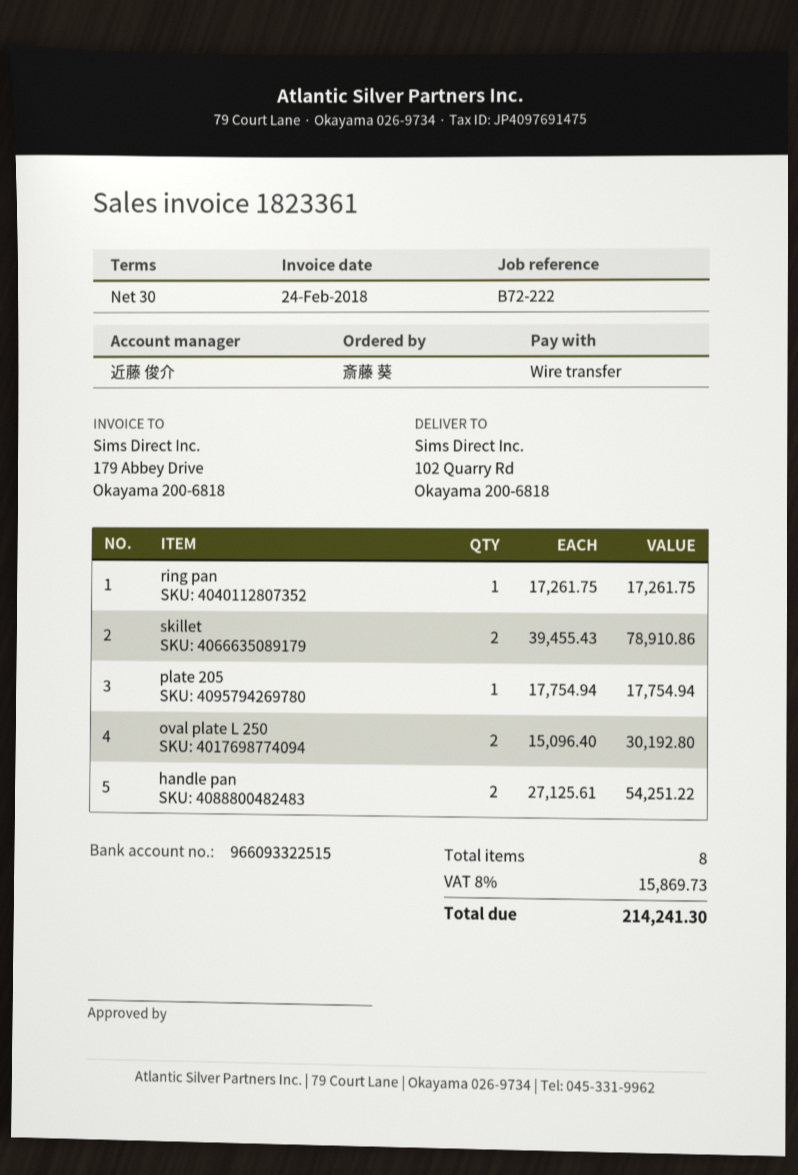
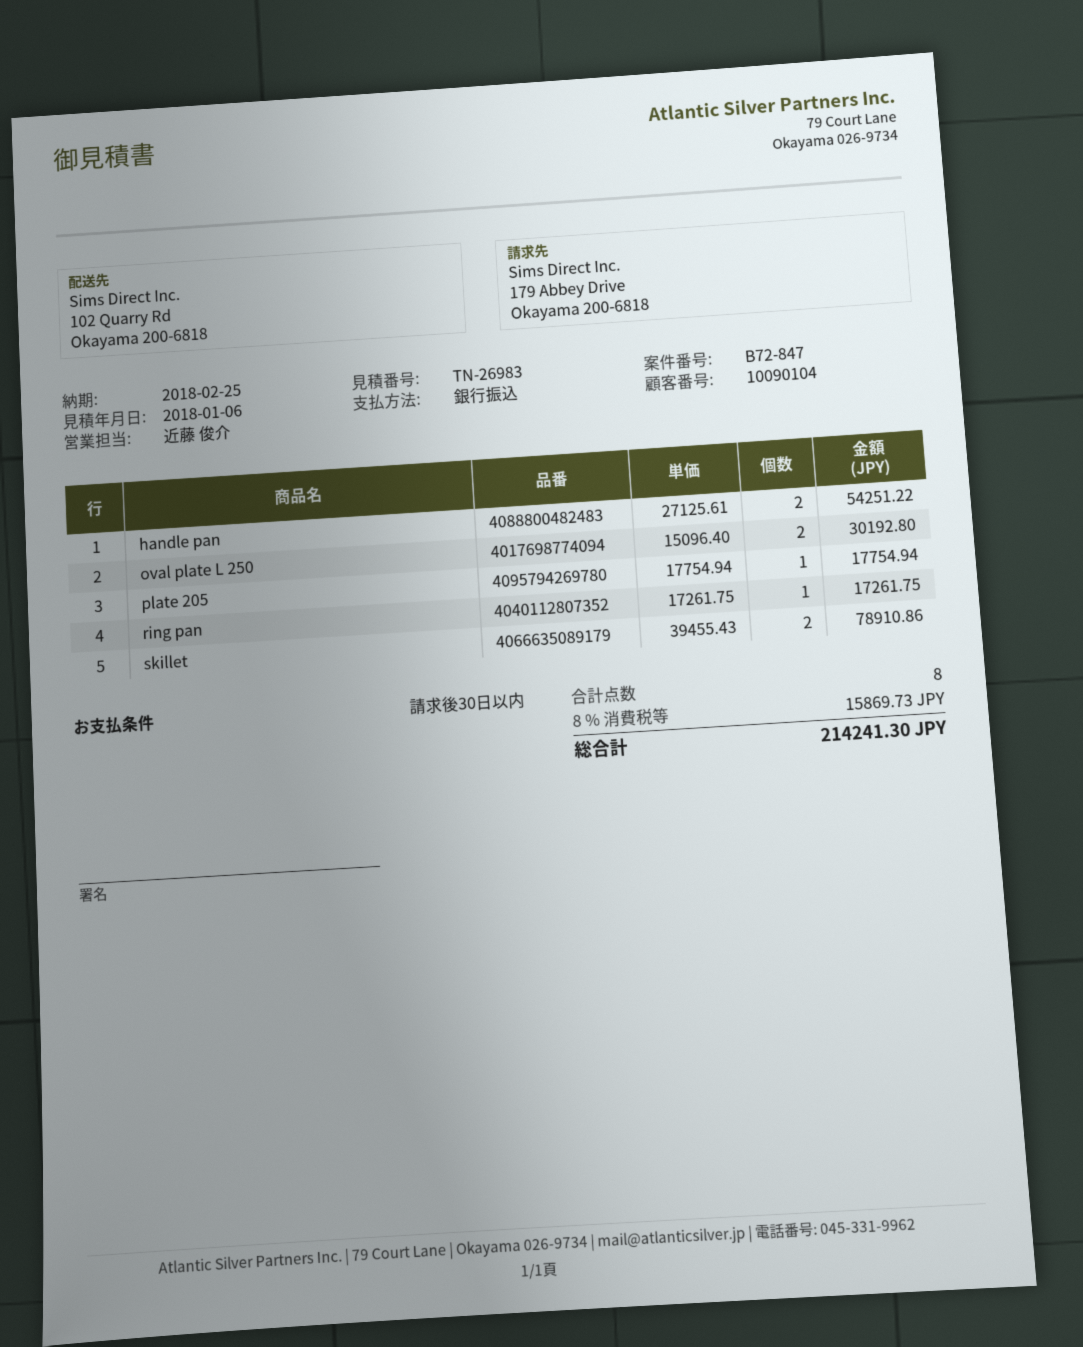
reference: B72-222 -> B72-847

